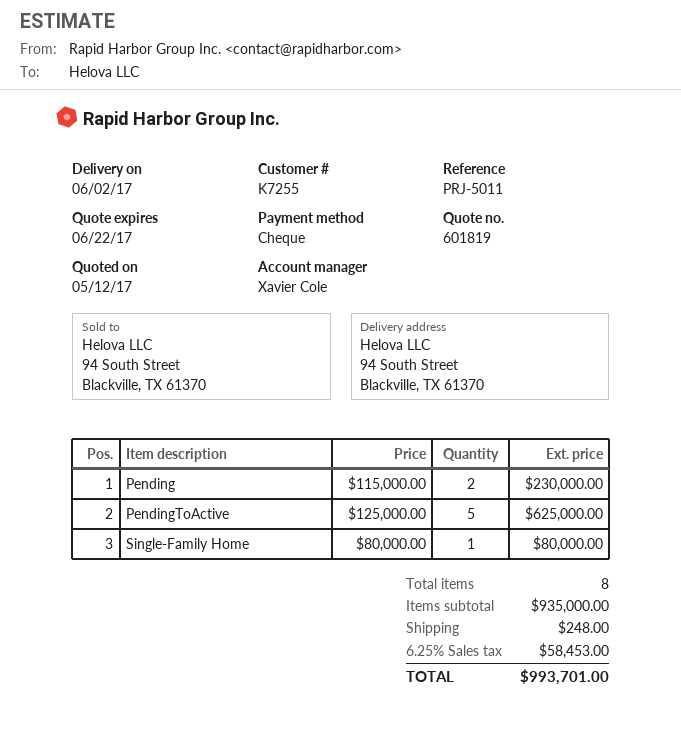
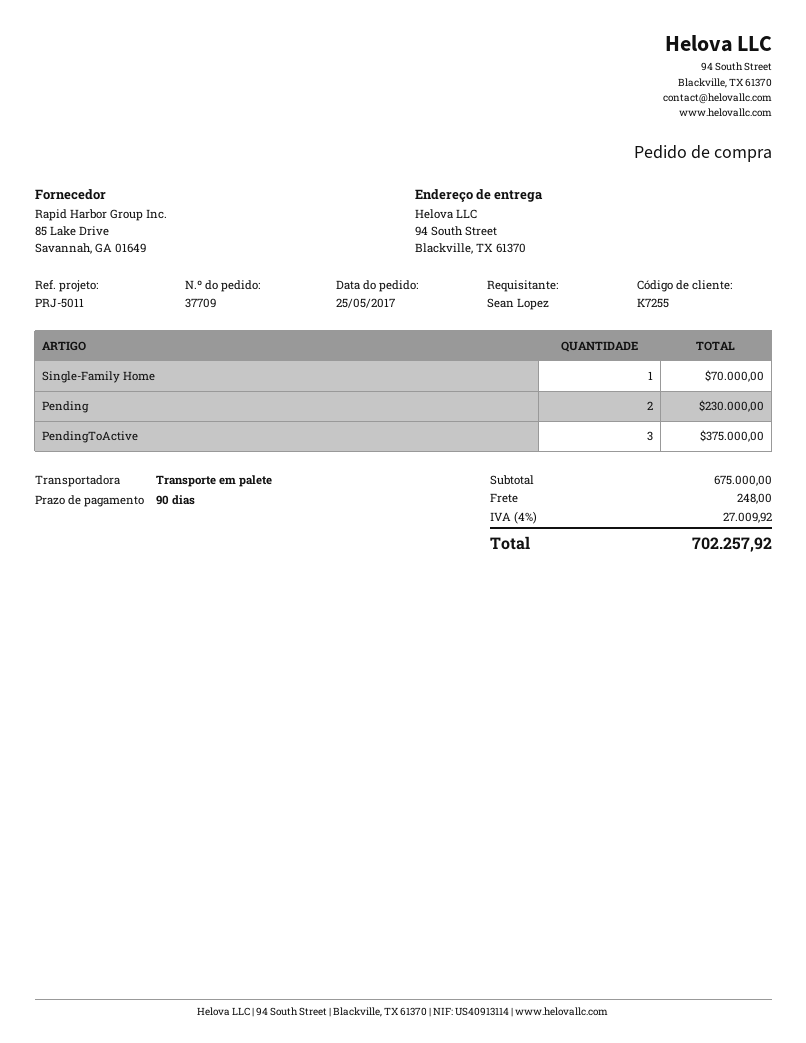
PendingToActive: 5 for 625000.00 -> 3 for 375000.00
Single-Family Home: 1 for 80000.00 -> 1 for 70000.00
subtotal: 935000.00 -> 675000.00
tax: 6.25% = 58453.00 -> 4% = 27009.92
total: 993701.00 -> 702257.92

